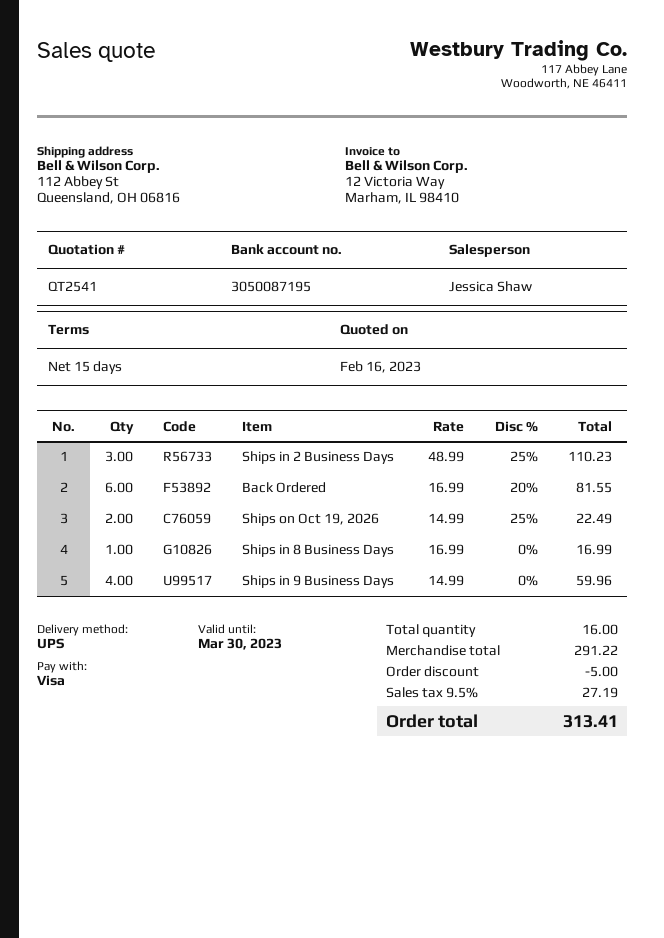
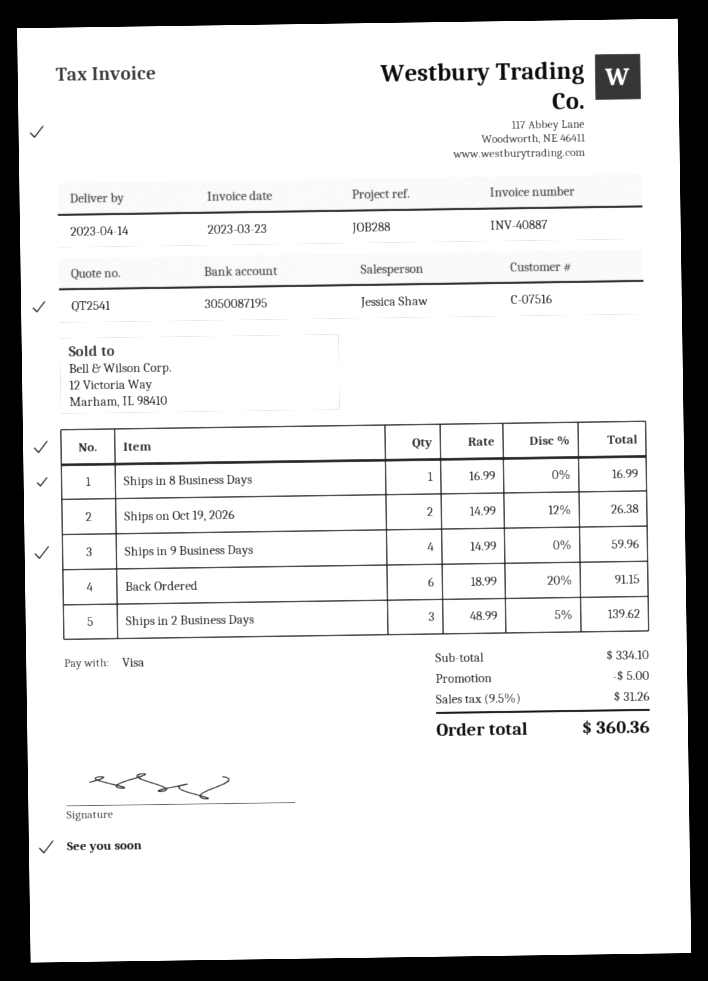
Ships in 2 Business Days: 3 x 48.99 - 25% = 110.23 -> 3 x 48.99 - 5% = 139.62
Back Ordered: 6 x 16.99 - 20% = 81.55 -> 6 x 18.99 - 20% = 91.15
Ships on Oct 19, 2026: 2 x 14.99 - 25% = 22.49 -> 2 x 14.99 - 12% = 26.38
subtotal: 291.22 -> 334.10
tax: 9.5% = 27.19 -> 9.5% = 31.26
total: 313.41 -> 360.36

